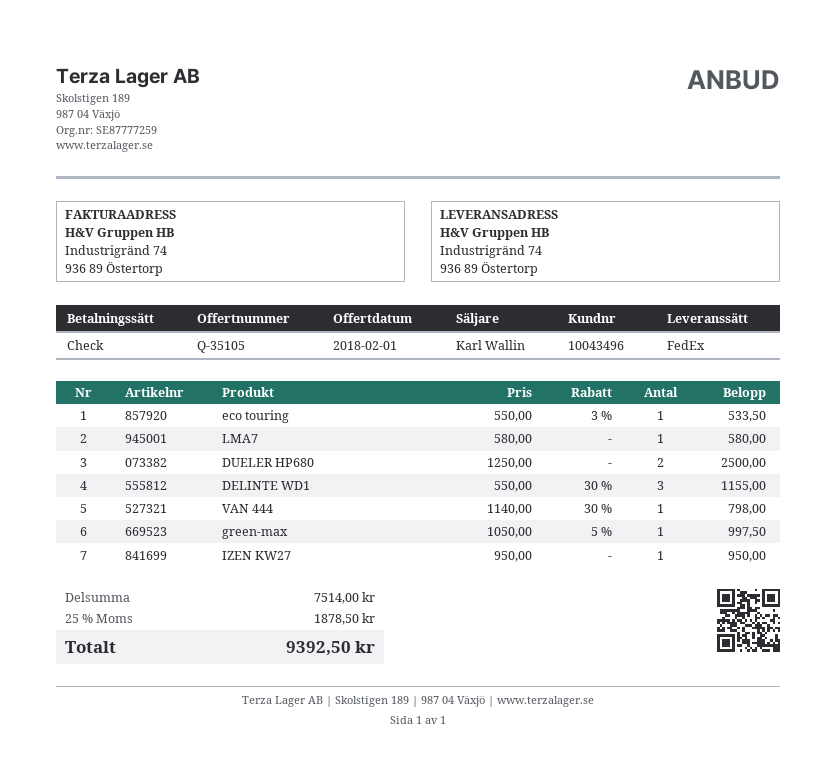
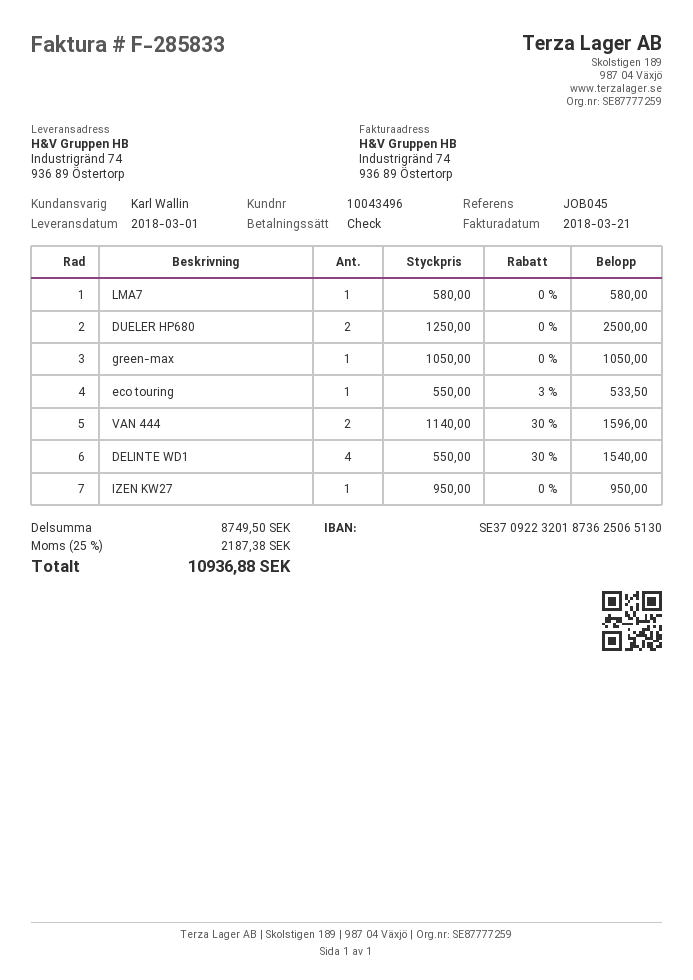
DELINTE WD1: 3 x 550.00 - 30% = 1155.00 -> 4 x 550.00 - 30% = 1540.00
VAN 444: 1 x 1140.00 - 30% = 798.00 -> 2 x 1140.00 - 30% = 1596.00
green-max: 1 x 1050.00 - 5% = 997.50 -> 1 x 1050.00 = 1050.00
subtotal: 7514.00 -> 8749.50
tax: 25% = 1878.50 -> 25% = 2187.38
total: 9392.50 -> 10936.88

